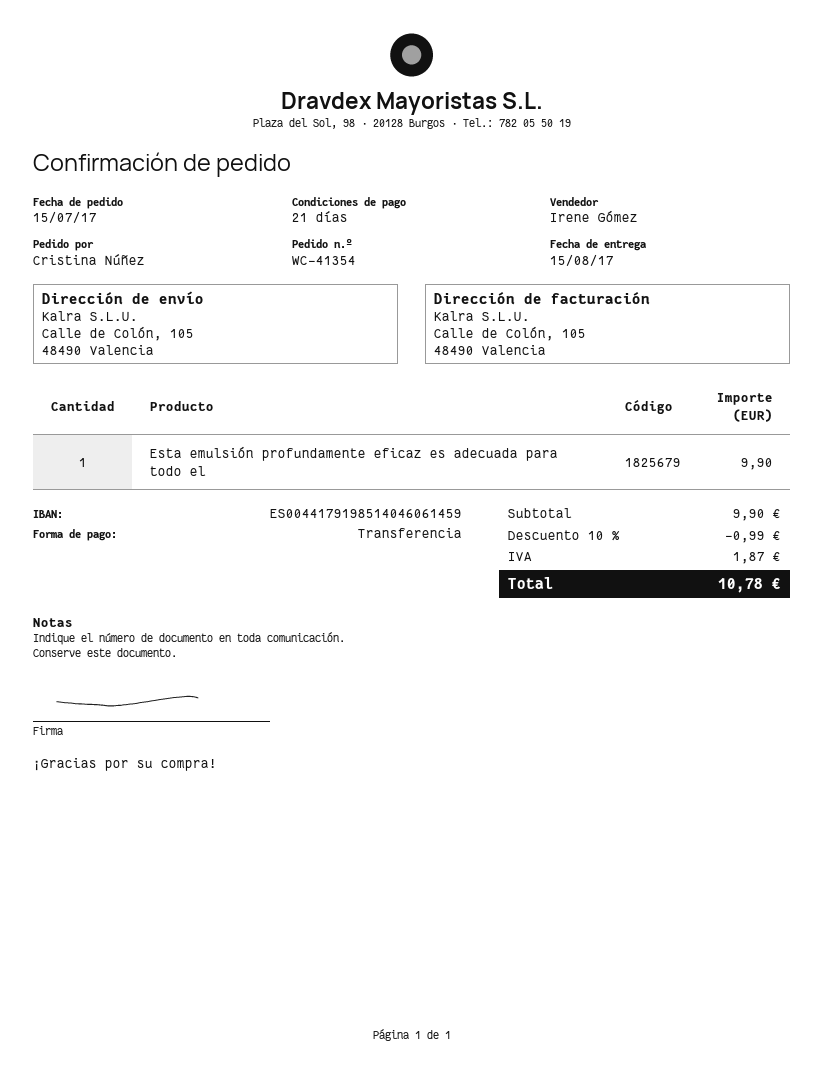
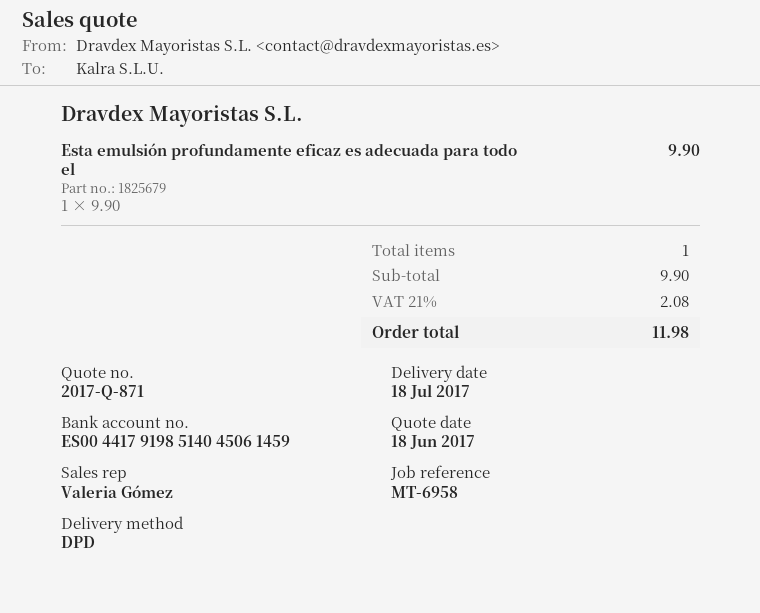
delivery date: 2017-08-15 -> 2017-07-18
sales rep: Irene Gómez -> Valeria Gómez
bank account: ES0044179198514046061459 -> ES0044179198514045061459
discount: 10% = 0.99 -> none
tax: 1.87 -> 2.08
total: 10.78 -> 11.98

